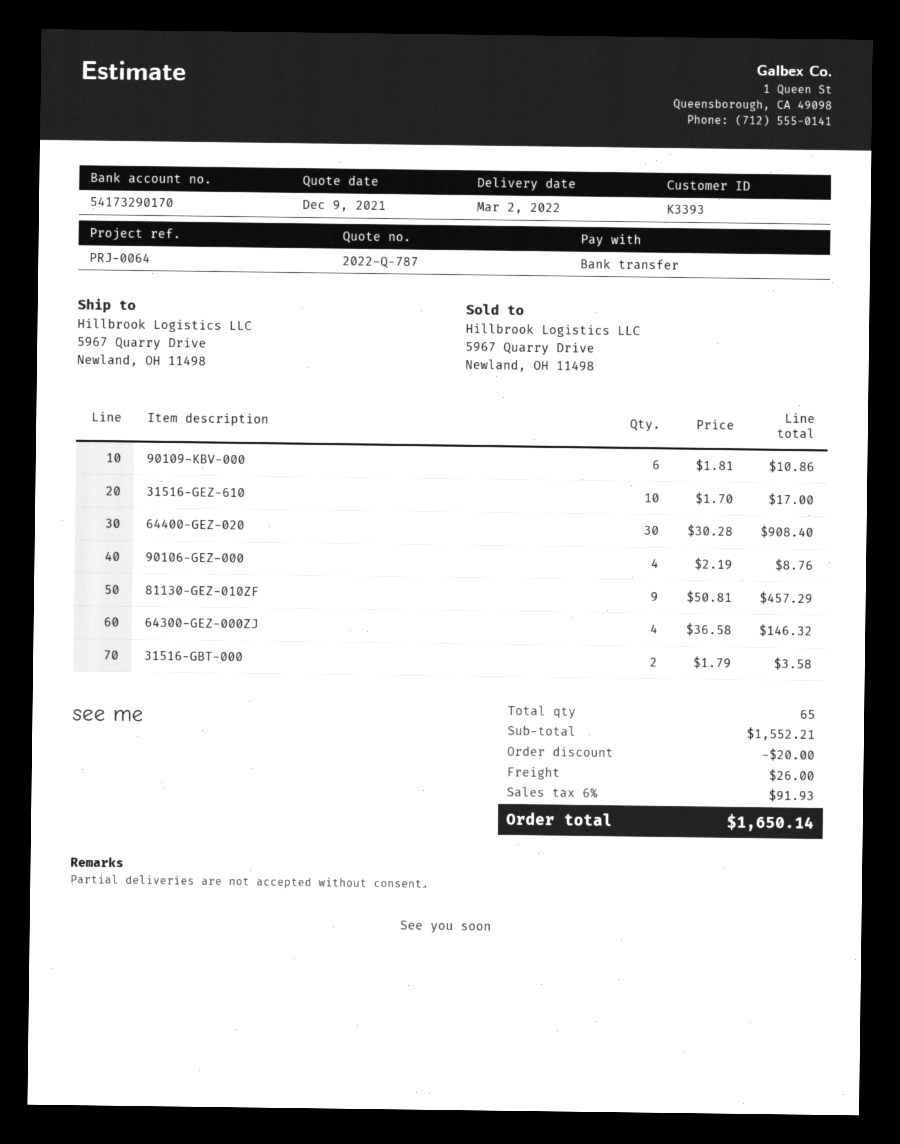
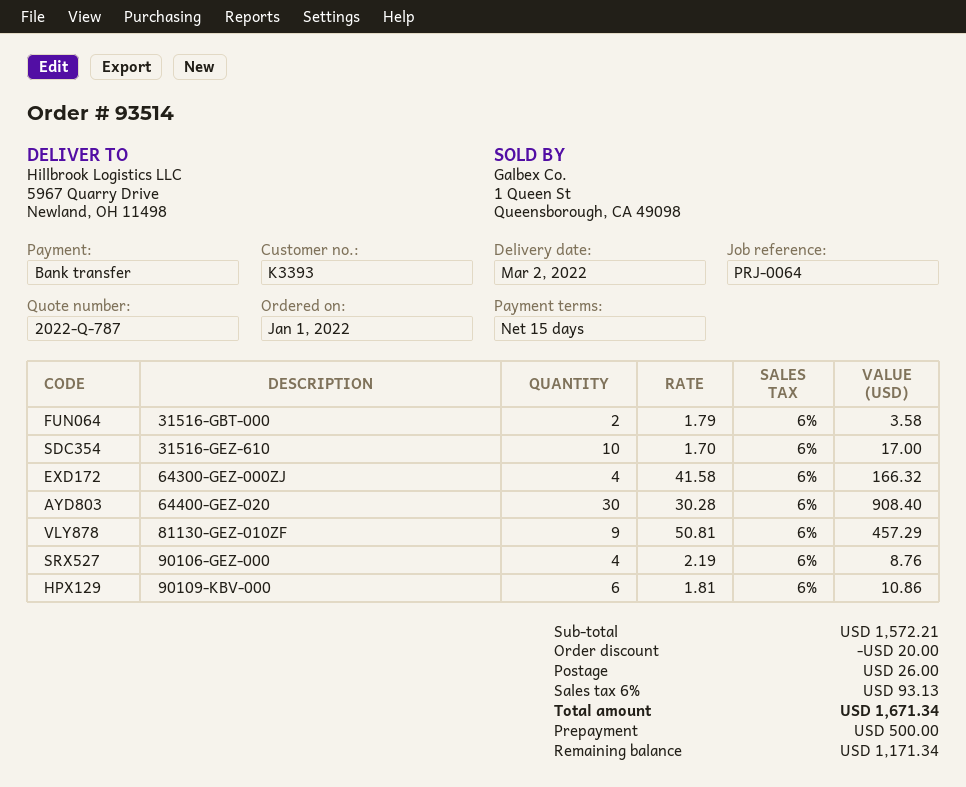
64300-GEZ-000ZJ: 4 x 36.58 = 146.32 -> 4 x 41.58 = 166.32
subtotal: 1552.21 -> 1572.21
tax: 6% = 91.93 -> 6% = 93.13
total: 1650.14 -> 1671.34

